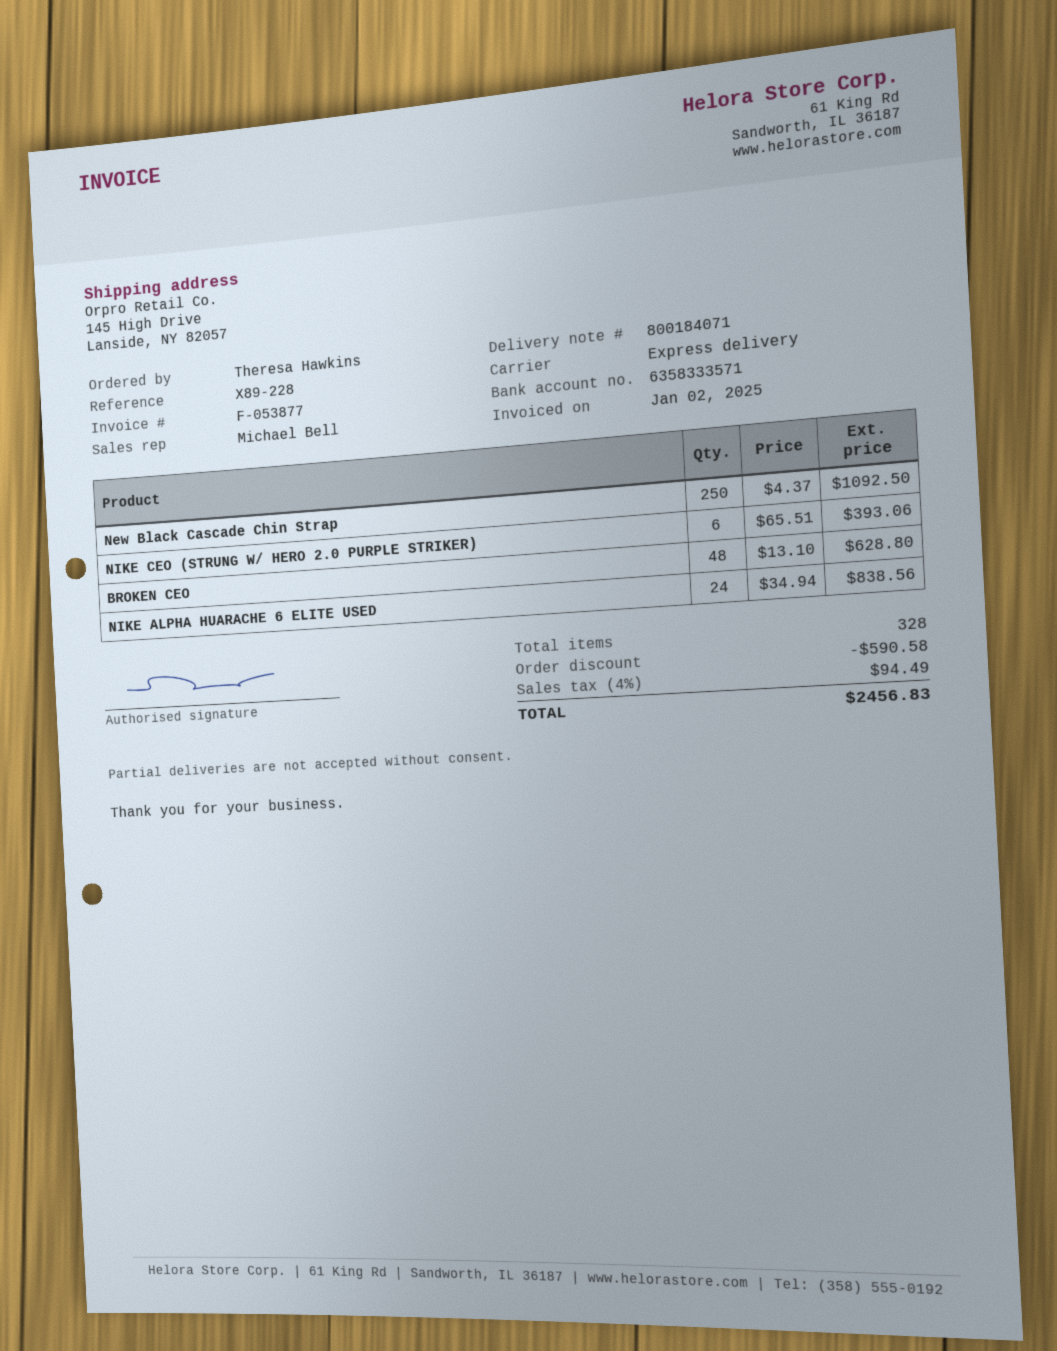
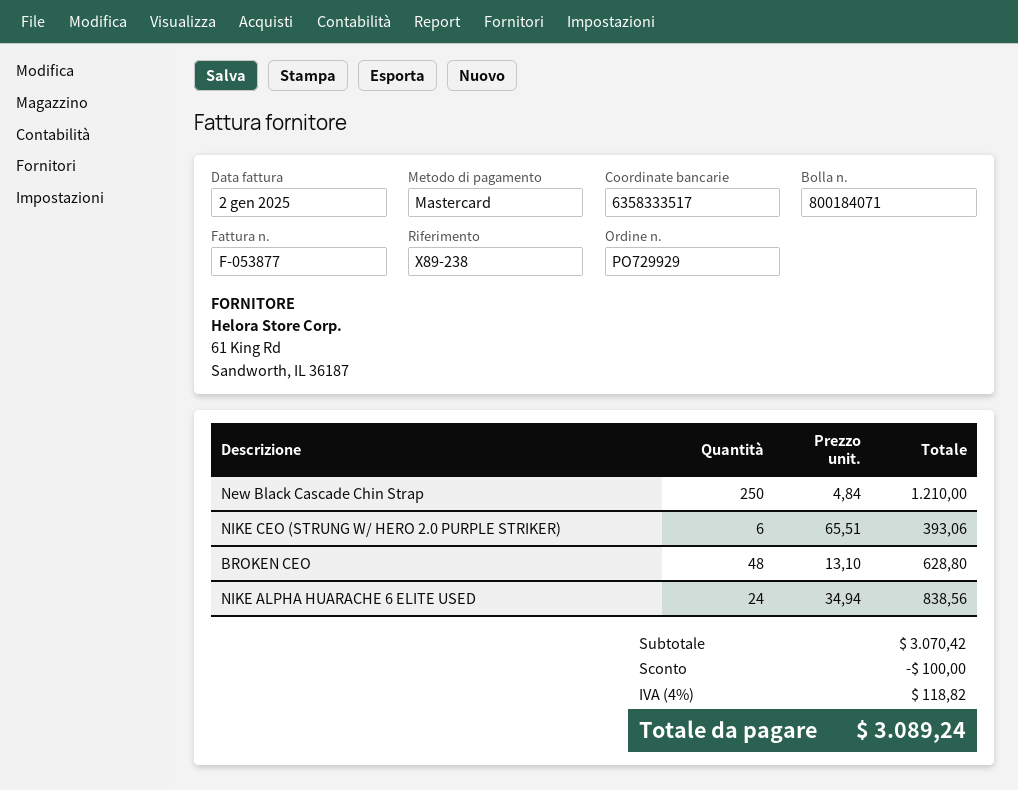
reference: X89-228 -> X89-238
bank account: 6358333571 -> 6358333517
New Black Cascade Chin Strap: 250 x 4.37 = 1092.50 -> 250 x 4.84 = 1210.00
discount: 590.58 -> 100.00
tax: 4% = 94.49 -> 4% = 118.82
total: 2456.83 -> 3089.24

